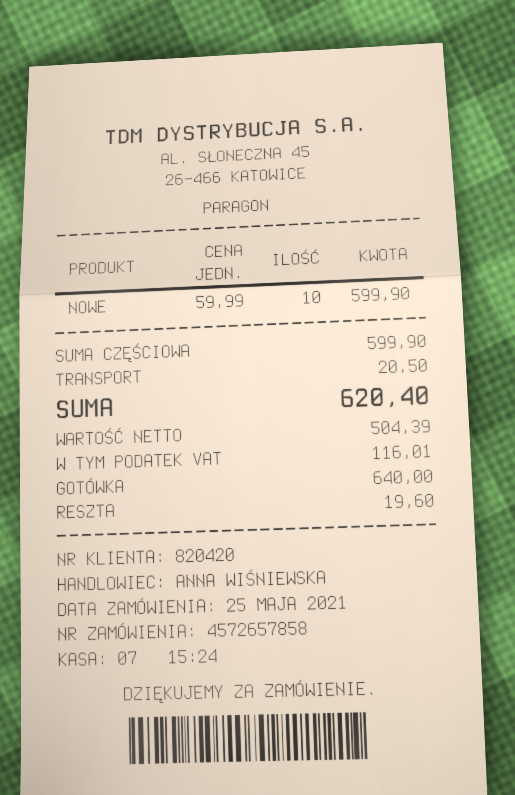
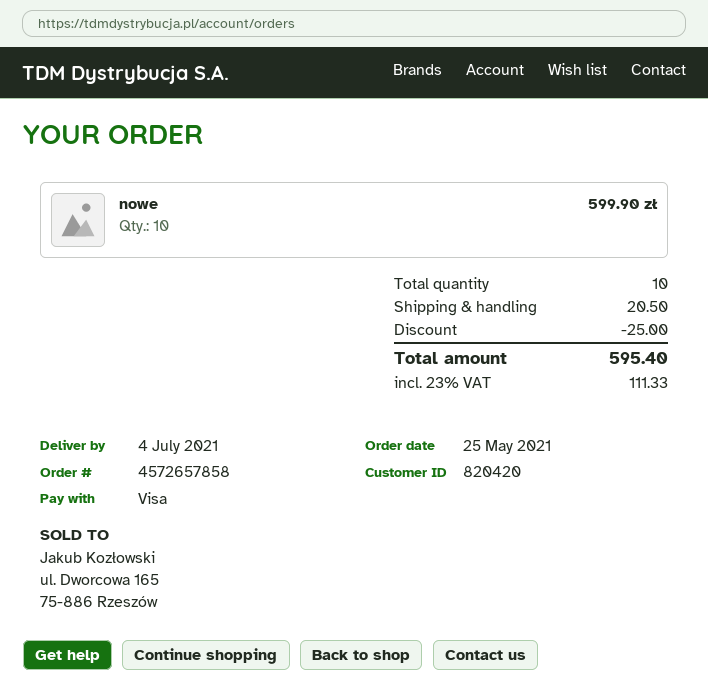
payment method: cash -> Visa
discount: none -> 25.00
tax: 116.01 -> 111.33
total: 620.40 -> 595.40

